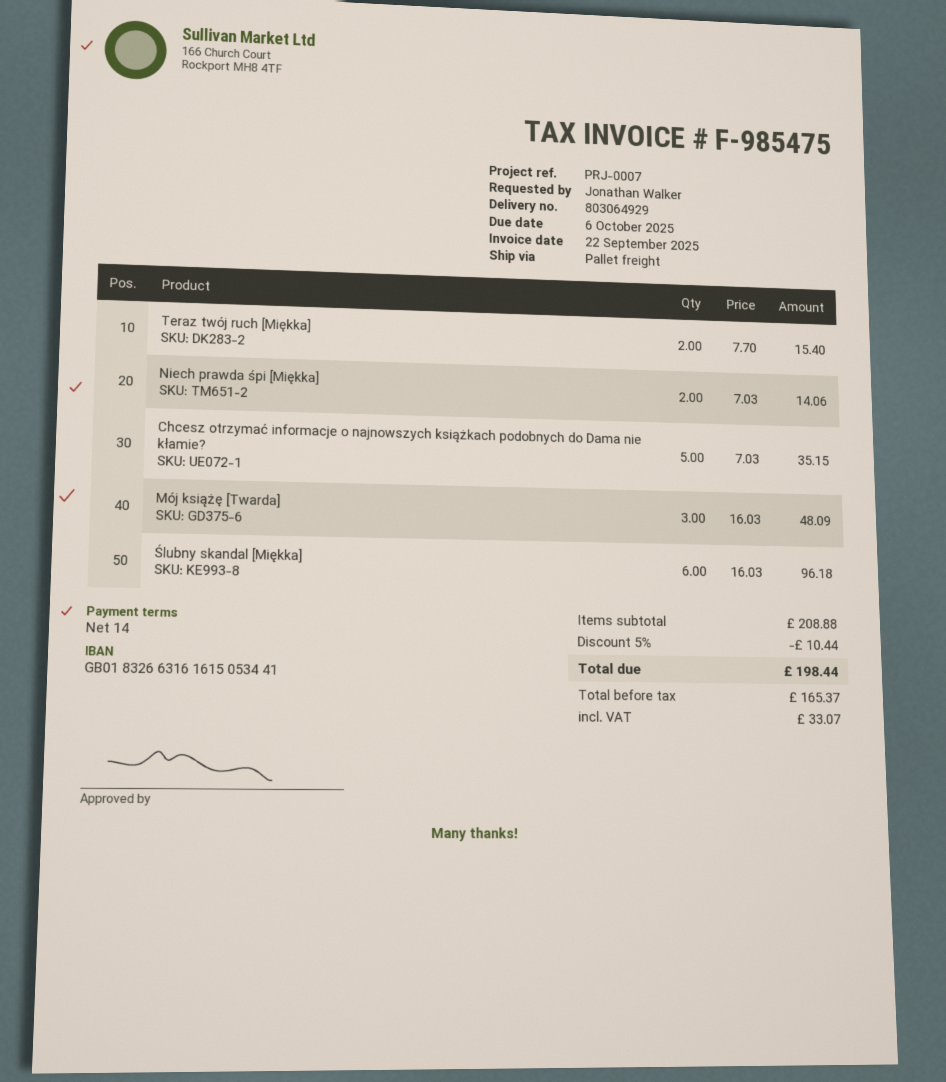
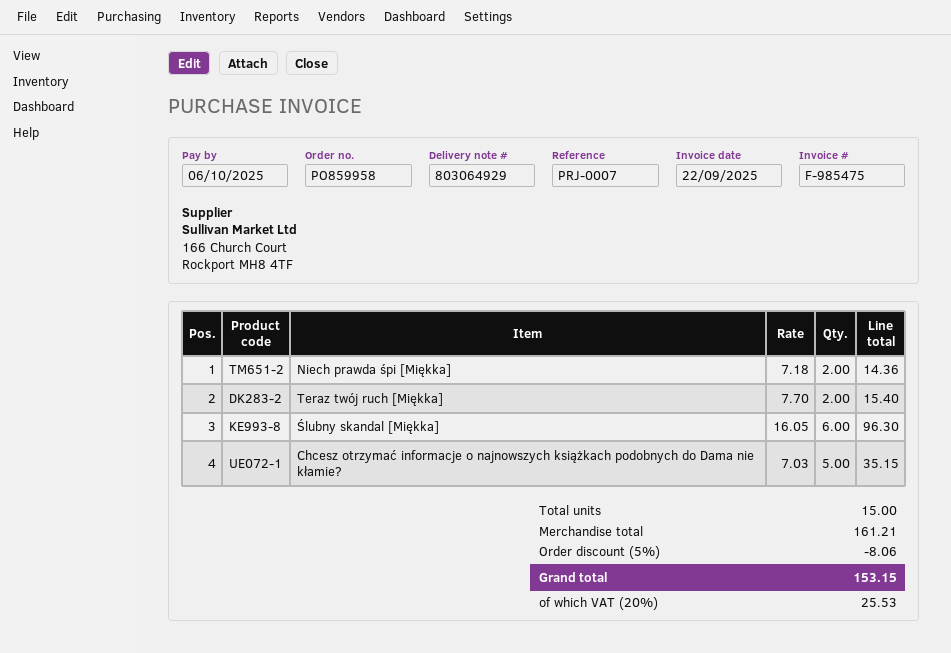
Niech prawda śpi [Miękka]: 2 x 7.03 = 14.06 -> 2 x 7.18 = 14.36
Mój książę [Twarda]: 3 x 16.03 = 48.09 -> none
Ślubny skandal [Miękka]: 6 x 16.03 = 96.18 -> 6 x 16.05 = 96.30
subtotal: 208.88 -> 161.21
discount: 5% = 10.44 -> 5% = 8.06
tax: 33.07 -> 25.53
total: 198.44 -> 153.15

